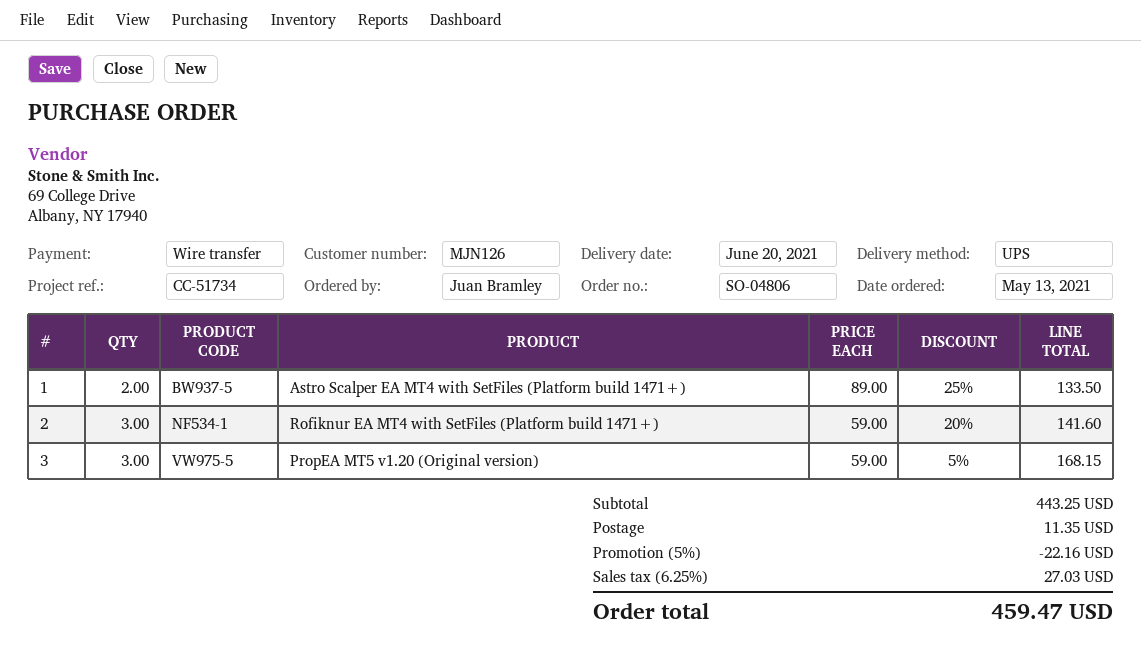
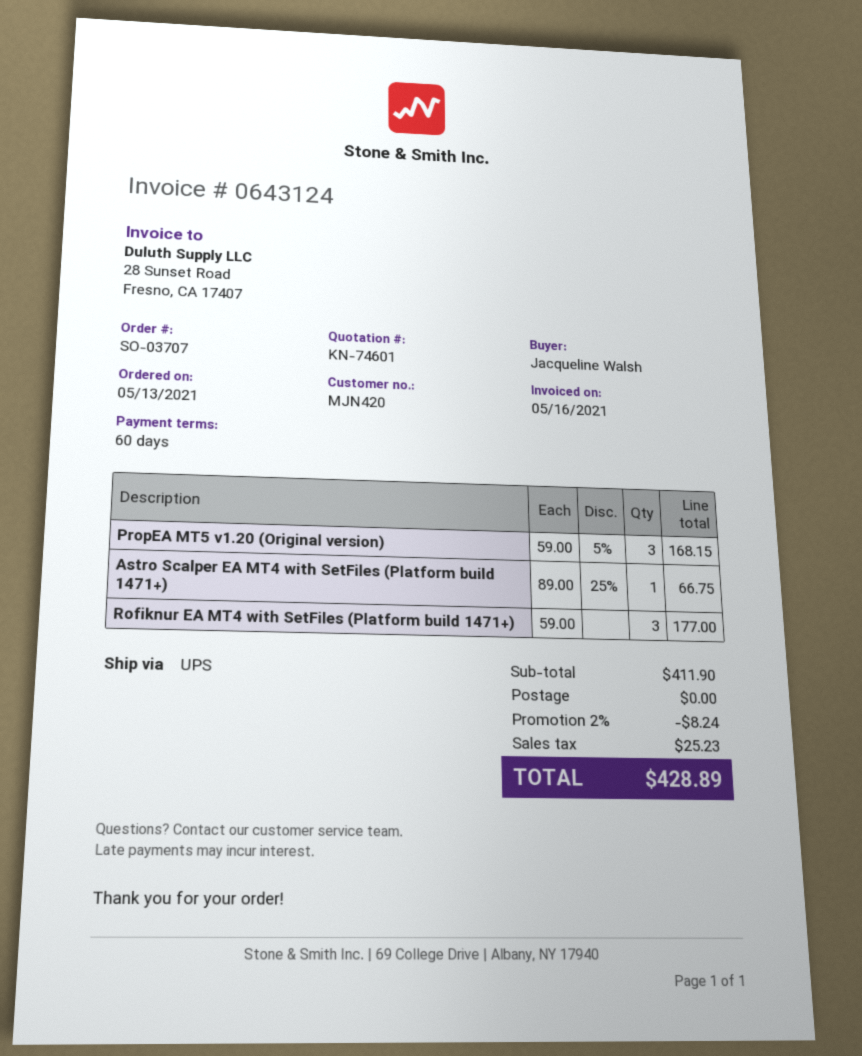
order number: SO-04806 -> SO-03707
customer number: MJN126 -> MJN420
ordered by: Juan Bramley -> Jacqueline Walsh
Astro Scalper EA MT4 with SetFiles (Platform build 1471+): 2 x 89.00 - 25% = 133.50 -> 1 x 89.00 - 25% = 66.75
Rofiknur EA MT4 with SetFiles (Platform build 1471+): 3 x 59.00 - 20% = 141.60 -> 3 x 59.00 = 177.00
subtotal: 443.25 -> 411.90
discount: 5% = 22.16 -> 2% = 8.24
shipping: 11.35 -> 0.00
tax: 27.03 -> 25.23
total: 459.47 -> 428.89

